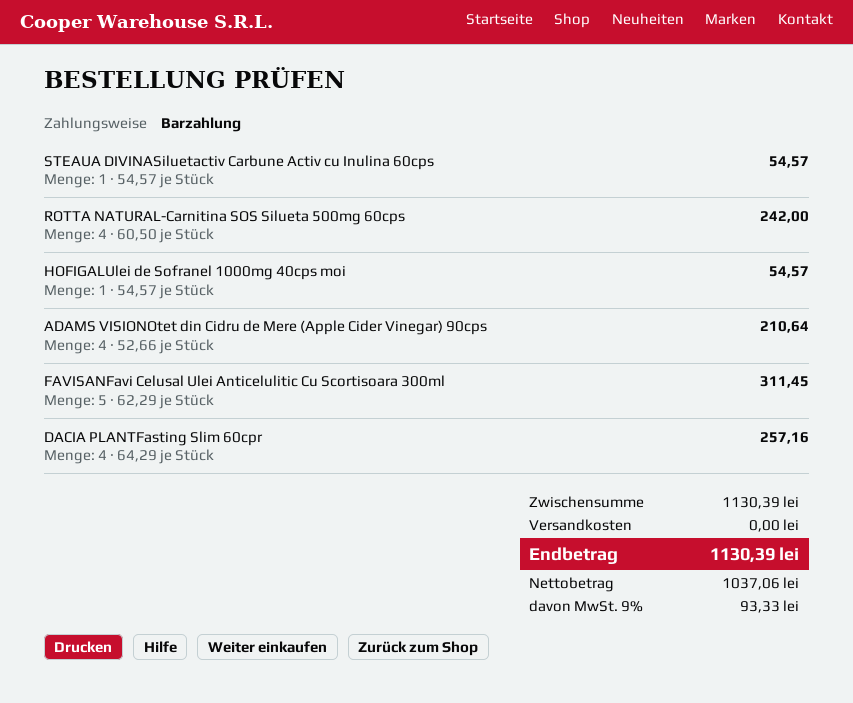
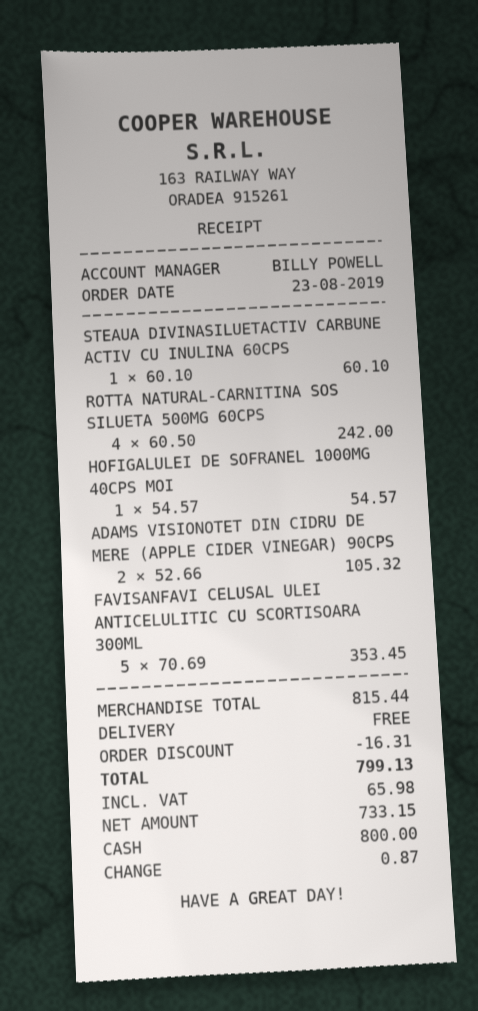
STEAUA DIVINASiluetactiv Carbune Activ cu Inulina 60cps: 1 x 54.57 = 54.57 -> 1 x 60.10 = 60.10
ADAMS VISIONOtet din Cidru de Mere (Apple Cider Vinegar) 90cps: 4 x 52.66 = 210.64 -> 2 x 52.66 = 105.32
FAVISANFavi Celusal Ulei Anticelulitic Cu Scortisoara 300ml: 5 x 62.29 = 311.45 -> 5 x 70.69 = 353.45
DACIA PLANTFasting Slim 60cpr: 4 x 64.29 = 257.16 -> none
subtotal: 1130.39 -> 815.44
discount: none -> 16.31
net: 1037.06 -> 733.15
tax: 93.33 -> 65.98
total: 1130.39 -> 799.13

